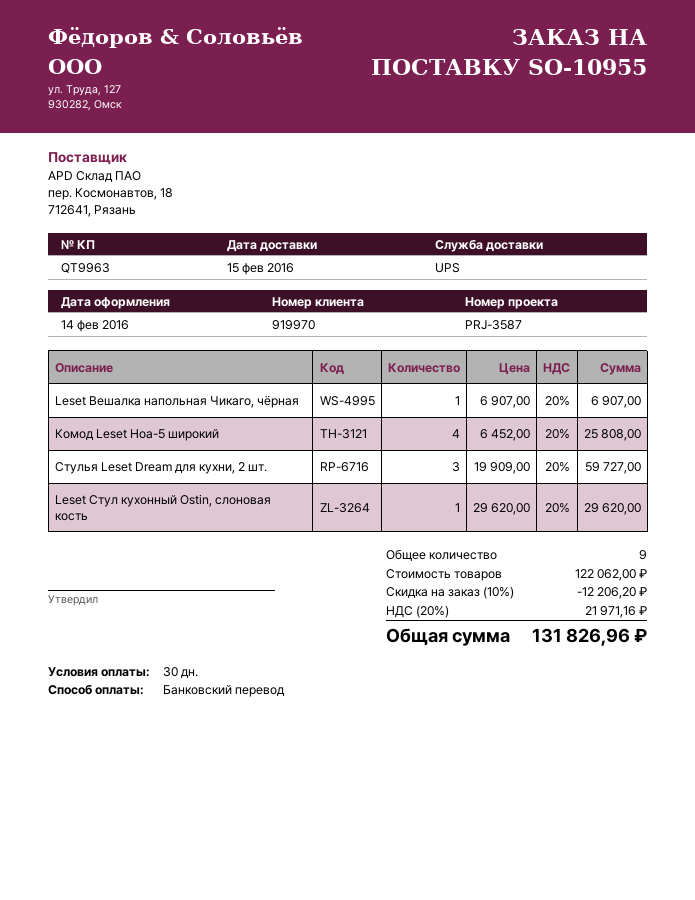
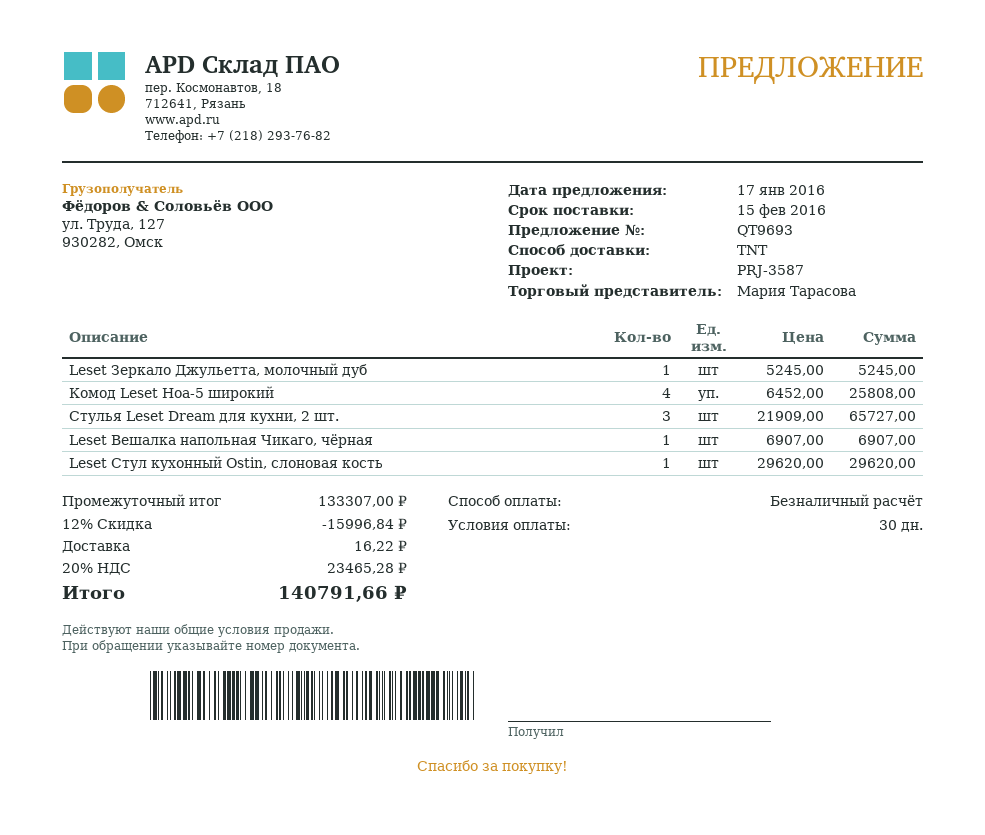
quote number: QT9963 -> QT9693
shipping method: UPS -> TNT
Стулья Leset Dream для кухни, 2 шт.: 3 x 19909.00 = 59727.00 -> 3 x 21909.00 = 65727.00
Leset Зеркало Джульетта, молочный дуб: none -> 1 x 5245.00 = 5245.00
subtotal: 122062.00 -> 133307.00
discount: 10% = 12206.20 -> 12% = 15996.84
shipping: none -> 16.22
tax: 20% = 21971.16 -> 20% = 23465.28
total: 131826.96 -> 140791.66

